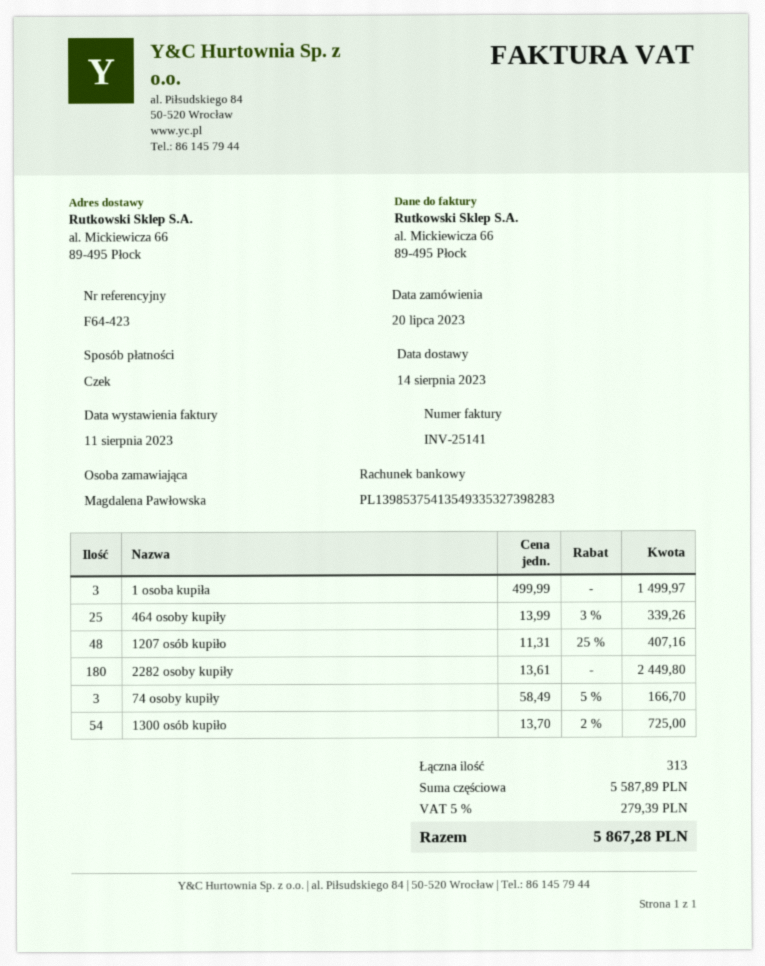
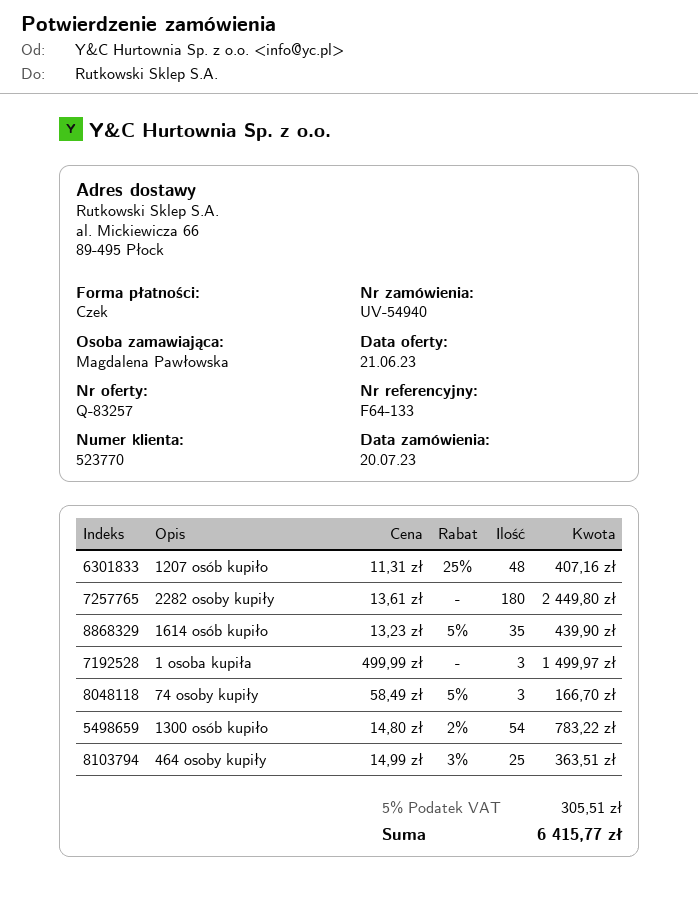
reference: F64-423 -> F64-133
464 osoby kupiły: 25 x 13.99 - 3% = 339.26 -> 25 x 14.99 - 3% = 363.51
1300 osób kupiło: 54 x 13.70 - 2% = 725.00 -> 54 x 14.80 - 2% = 783.22
1614 osób kupiło: none -> 35 x 13.23 - 5% = 439.90
tax: 5% = 279.39 -> 5% = 305.51
total: 5867.28 -> 6415.77

